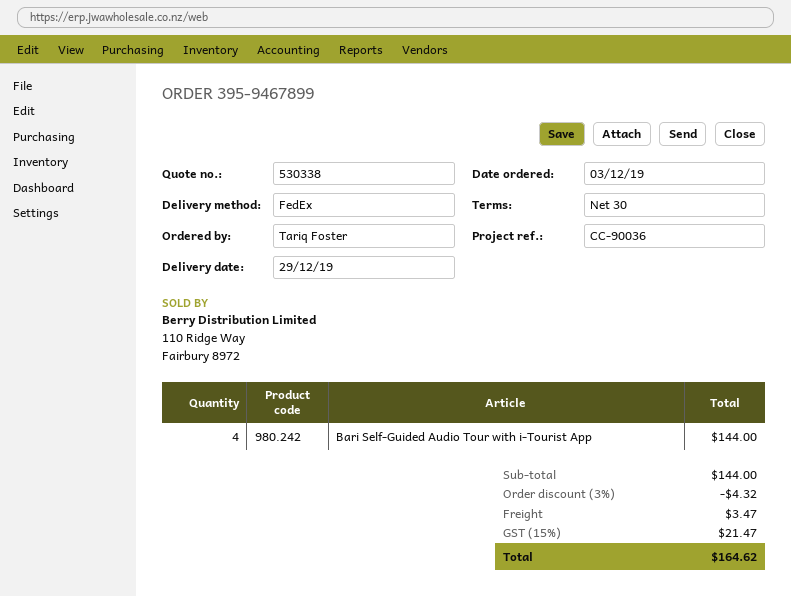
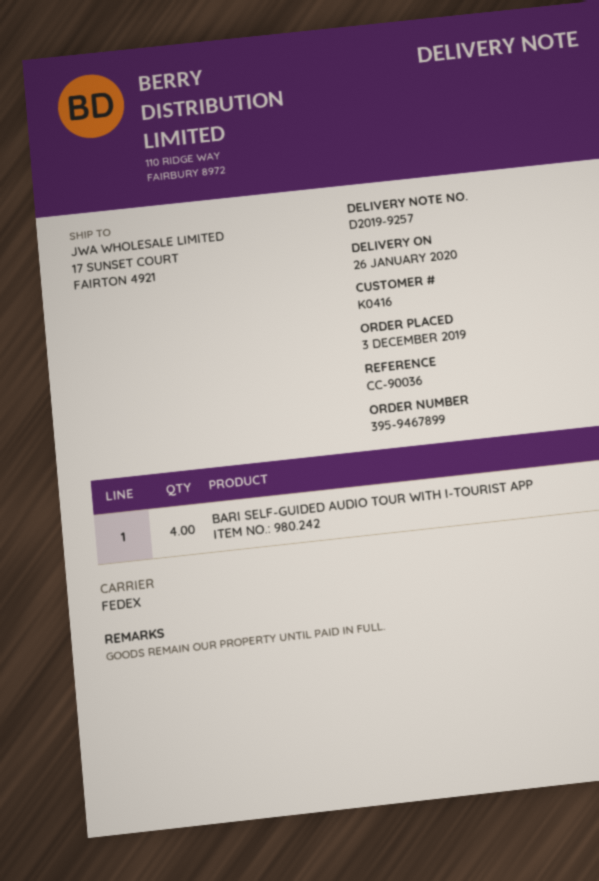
delivery date: 2019-12-29 -> 2020-01-26

